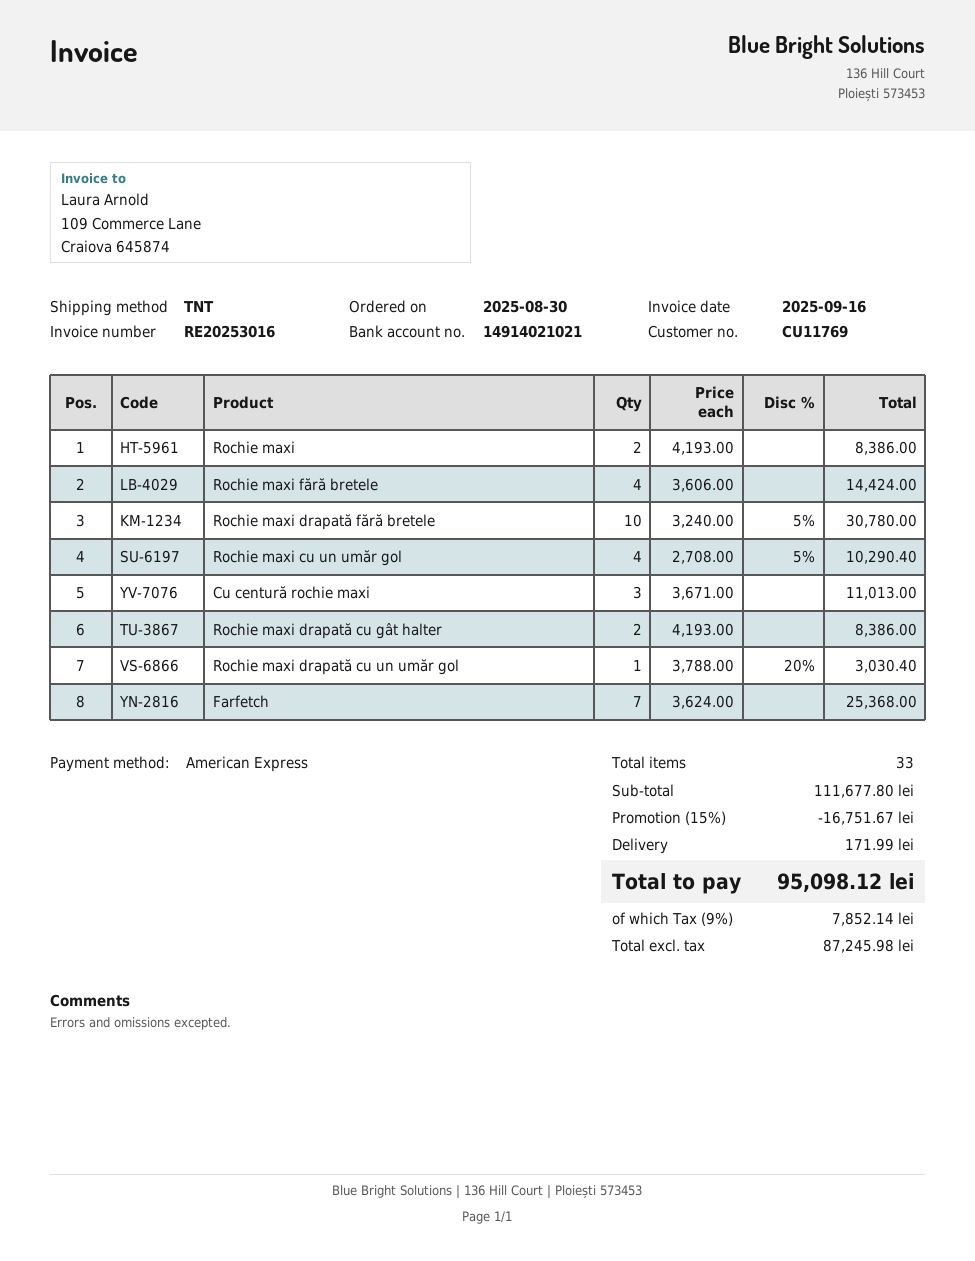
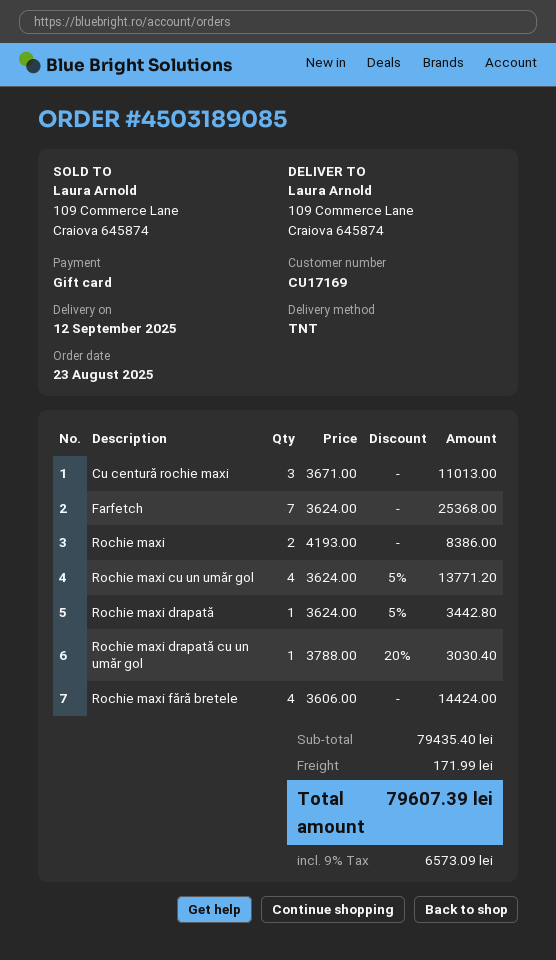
order date: 2025-08-30 -> 2025-08-23
customer number: CU11769 -> CU17169
payment method: American Express -> gift card
Rochie maxi drapată fără bretele: 10 x 3240.00 - 5% = 30780.00 -> none
Rochie maxi cu un umăr gol: 4 x 2708.00 - 5% = 10290.40 -> 4 x 3624.00 - 5% = 13771.20
Rochie maxi drapată cu gât halter: 2 x 4193.00 = 8386.00 -> none
Rochie maxi drapată: none -> 1 x 3624.00 - 5% = 3442.80
subtotal: 111677.80 -> 79435.40
discount: 15% = 16751.67 -> none
tax: 9% = 7852.14 -> 9% = 6573.09
total: 95098.12 -> 79607.39

